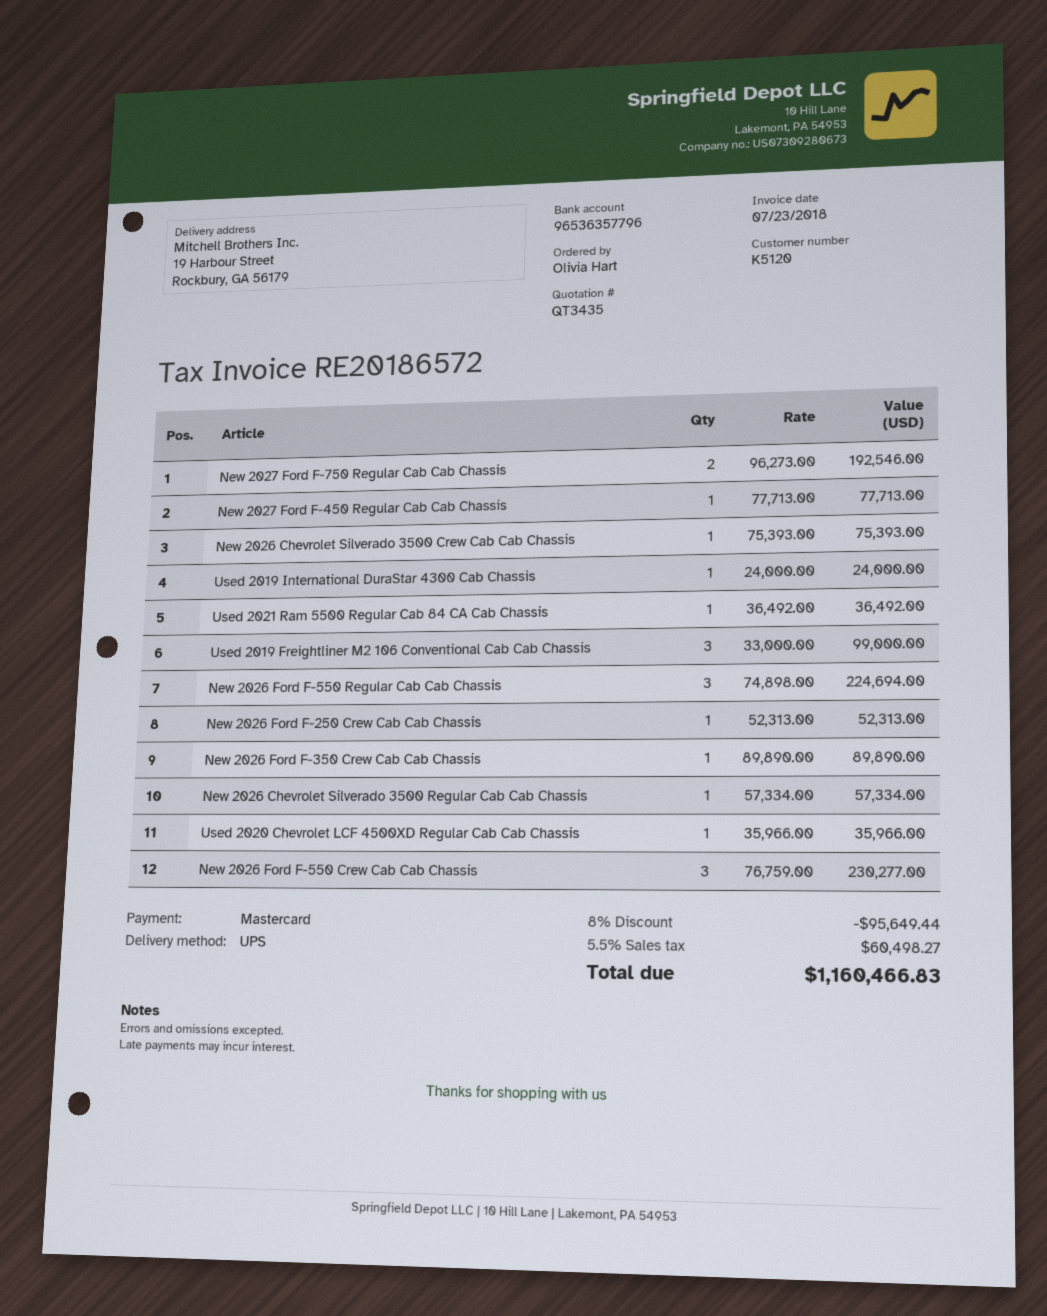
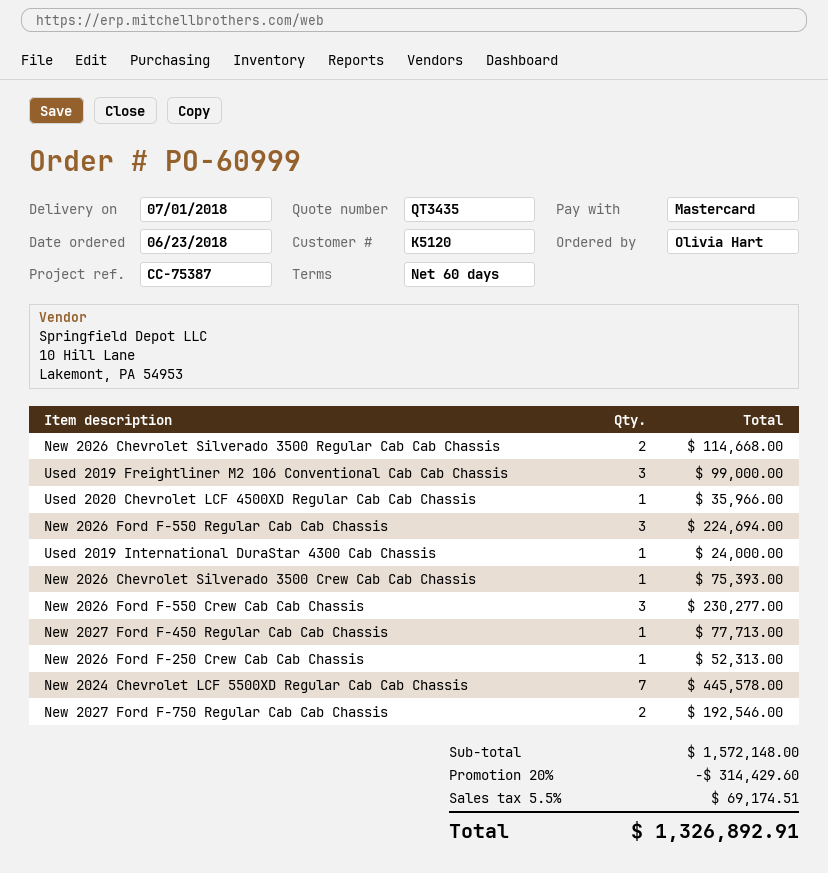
Used 2021 Ram 5500 Regular Cab 84 CA Cab Chassis: 1 for 36492.00 -> none
New 2026 Ford F-350 Crew Cab Cab Chassis: 1 for 89890.00 -> none
New 2026 Chevrolet Silverado 3500 Regular Cab Cab Chassis: 1 for 57334.00 -> 2 for 114668.00
New 2024 Chevrolet LCF 5500XD Regular Cab Cab Chassis: none -> 7 for 445578.00
discount: 8% = 95649.44 -> 20% = 314429.60
tax: 5.5% = 60498.27 -> 5.5% = 69174.51
total: 1160466.83 -> 1326892.91

